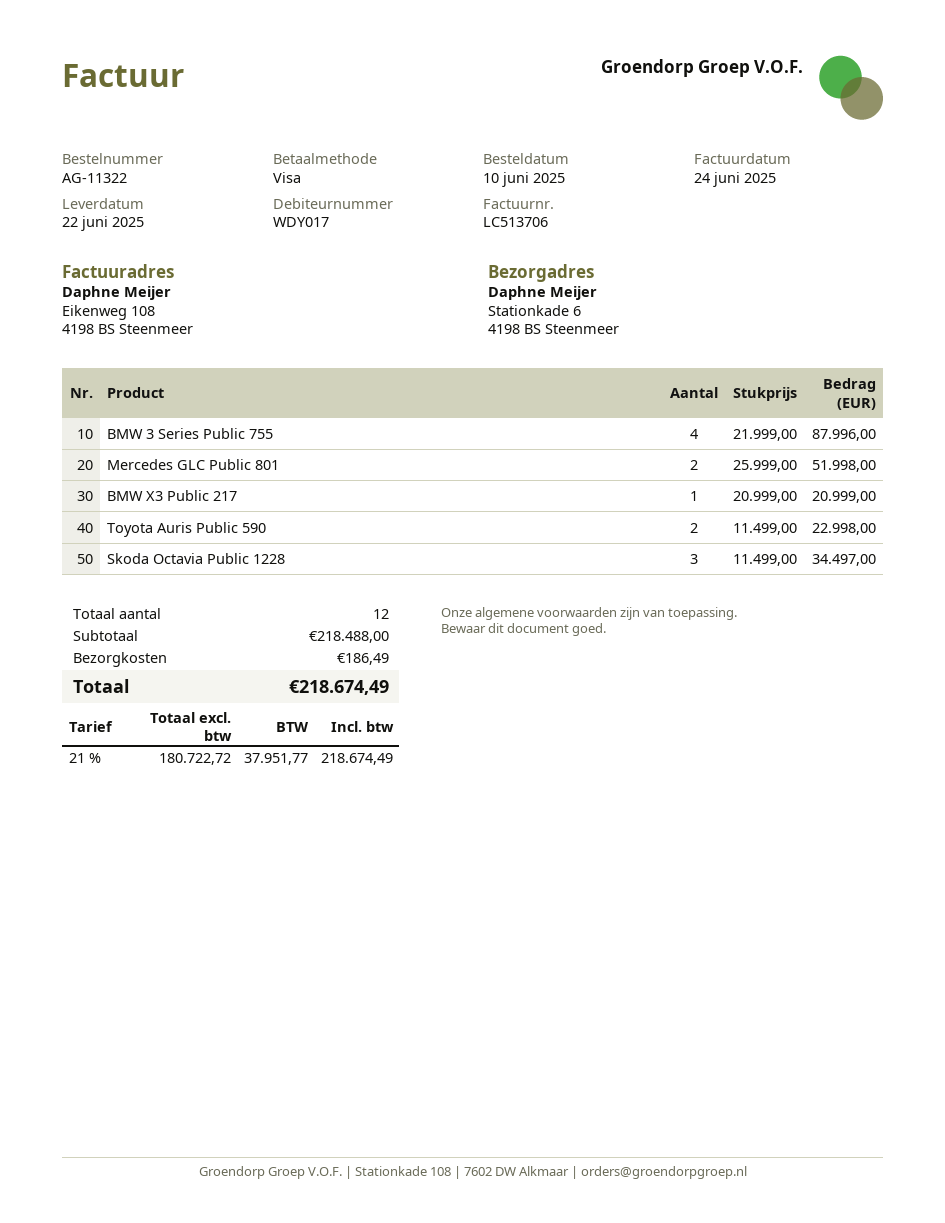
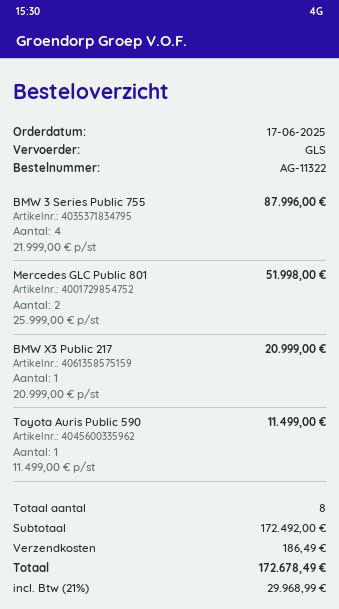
order date: 2025-06-10 -> 2025-06-17
Toyota Auris Public 590: 2 x 11499.00 = 22998.00 -> 1 x 11499.00 = 11499.00
Skoda Octavia Public 1228: 3 x 11499.00 = 34497.00 -> none
total quantity: 12 -> 8
subtotal: 218488.00 -> 172492.00
tax: 21% = 37951.77 -> 21% = 29968.99
total: 218674.49 -> 172678.49

